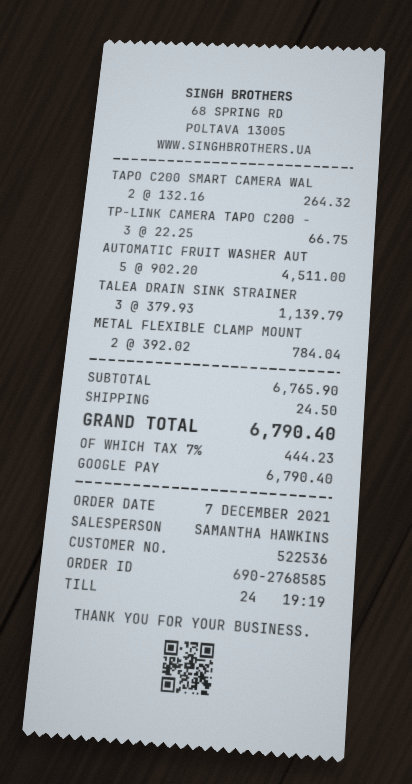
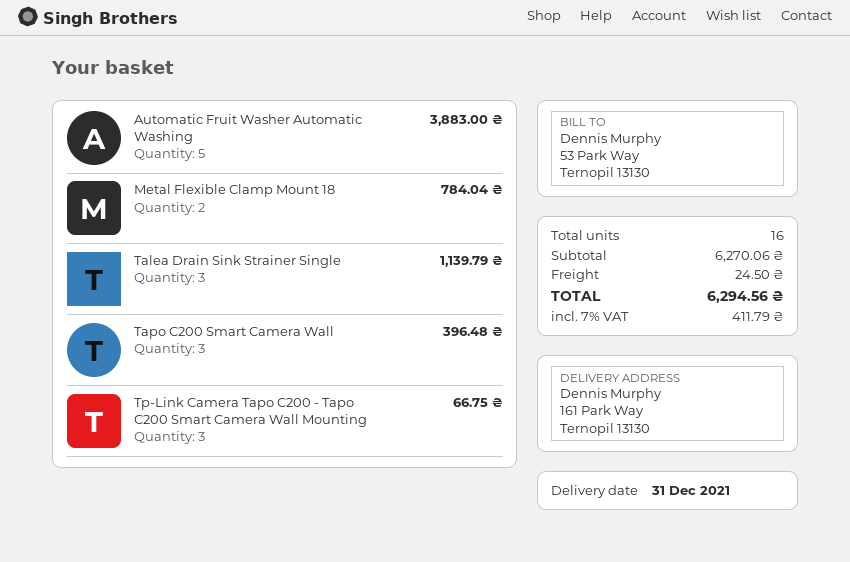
TAPO C200 SMART CAMERA WAL: 2 for 264.32 -> 3 for 396.48
AUTOMATIC FRUIT WASHER AUT: 5 for 4511.00 -> 5 for 3883.00
subtotal: 6765.90 -> 6270.06
tax: 7% = 444.23 -> 7% = 411.79
total: 6790.40 -> 6294.56

